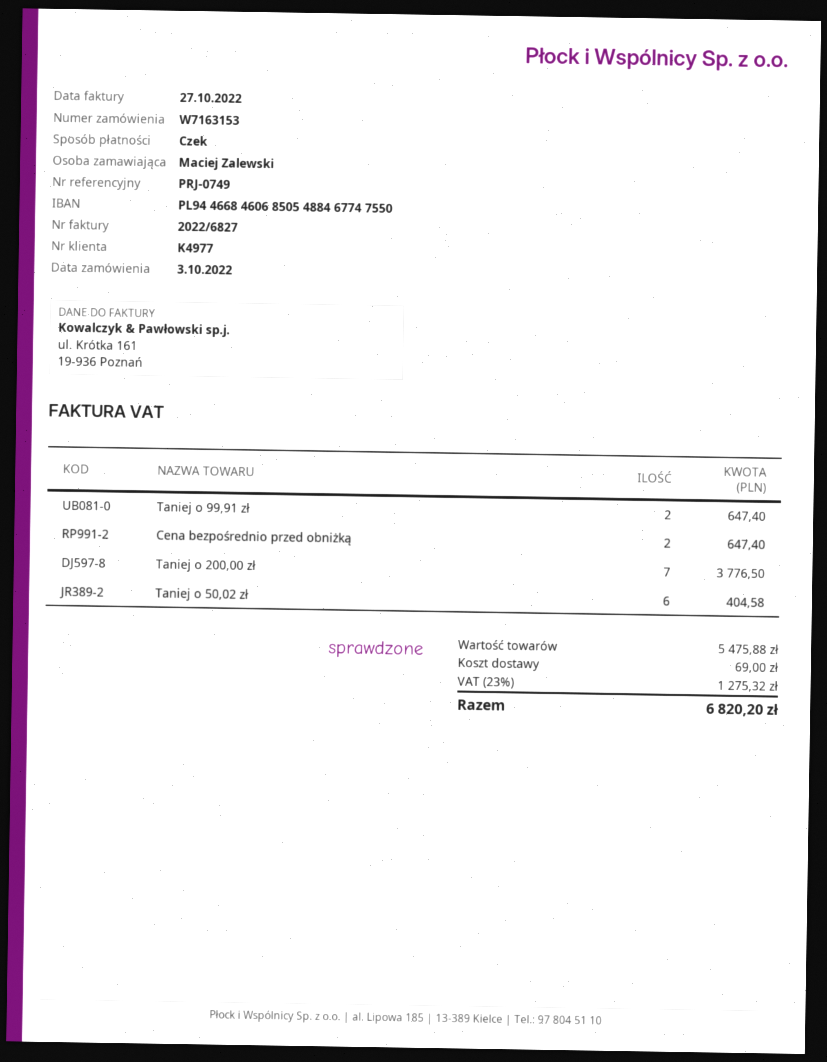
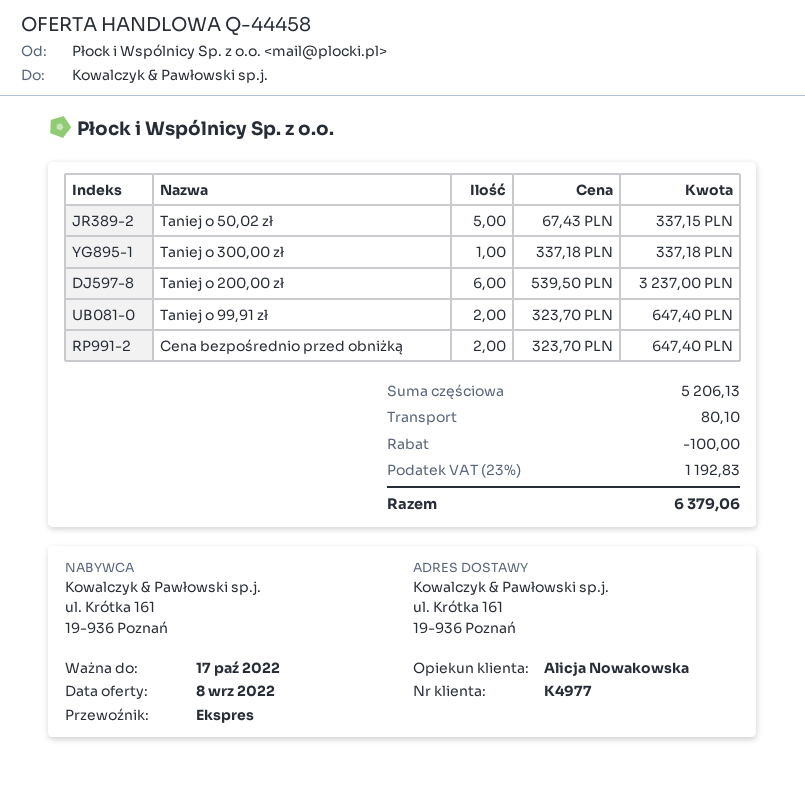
Taniej o 200,00 zł: 7 for 3776.50 -> 6 for 3237.00
Taniej o 50,02 zł: 6 for 404.58 -> 5 for 337.15
Taniej o 300,00 zł: none -> 1 for 337.18
subtotal: 5475.88 -> 5206.13
discount: none -> 100.00
shipping: 69.00 -> 80.10
tax: 23% = 1275.32 -> 23% = 1192.83
total: 6820.20 -> 6379.06

